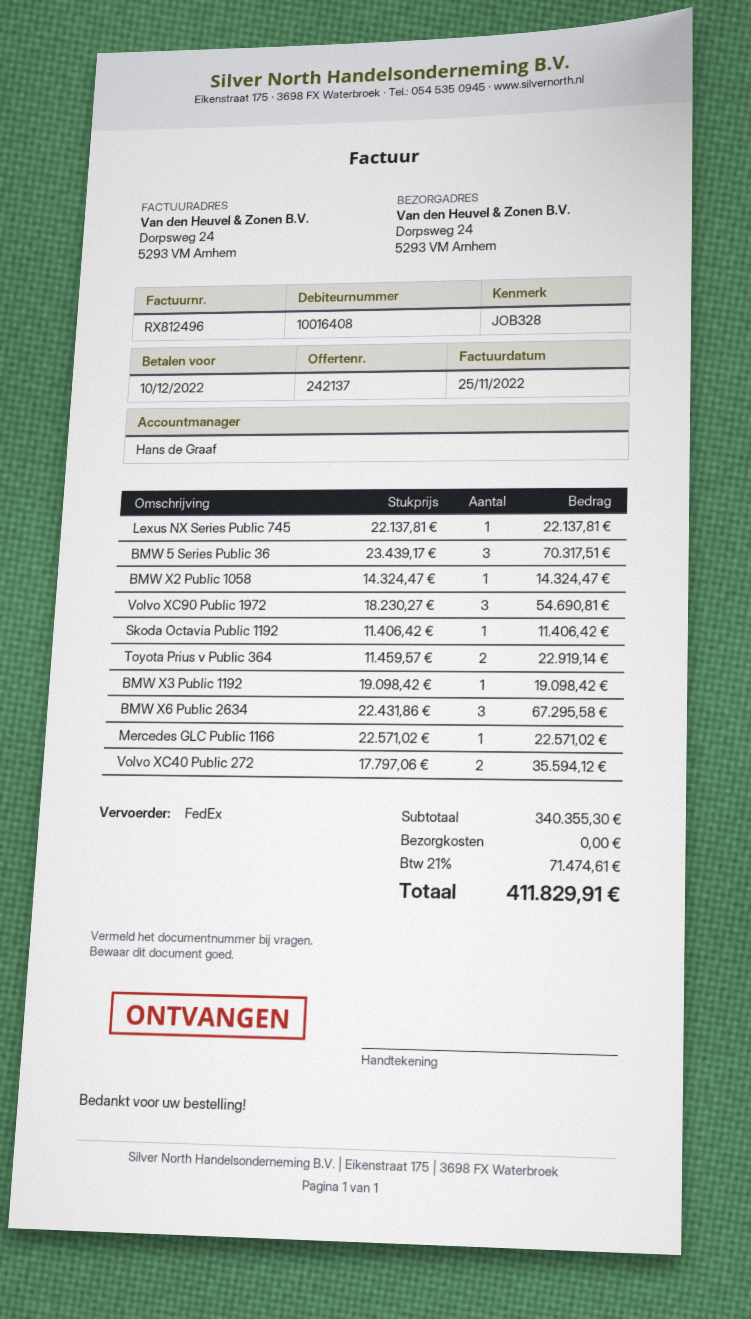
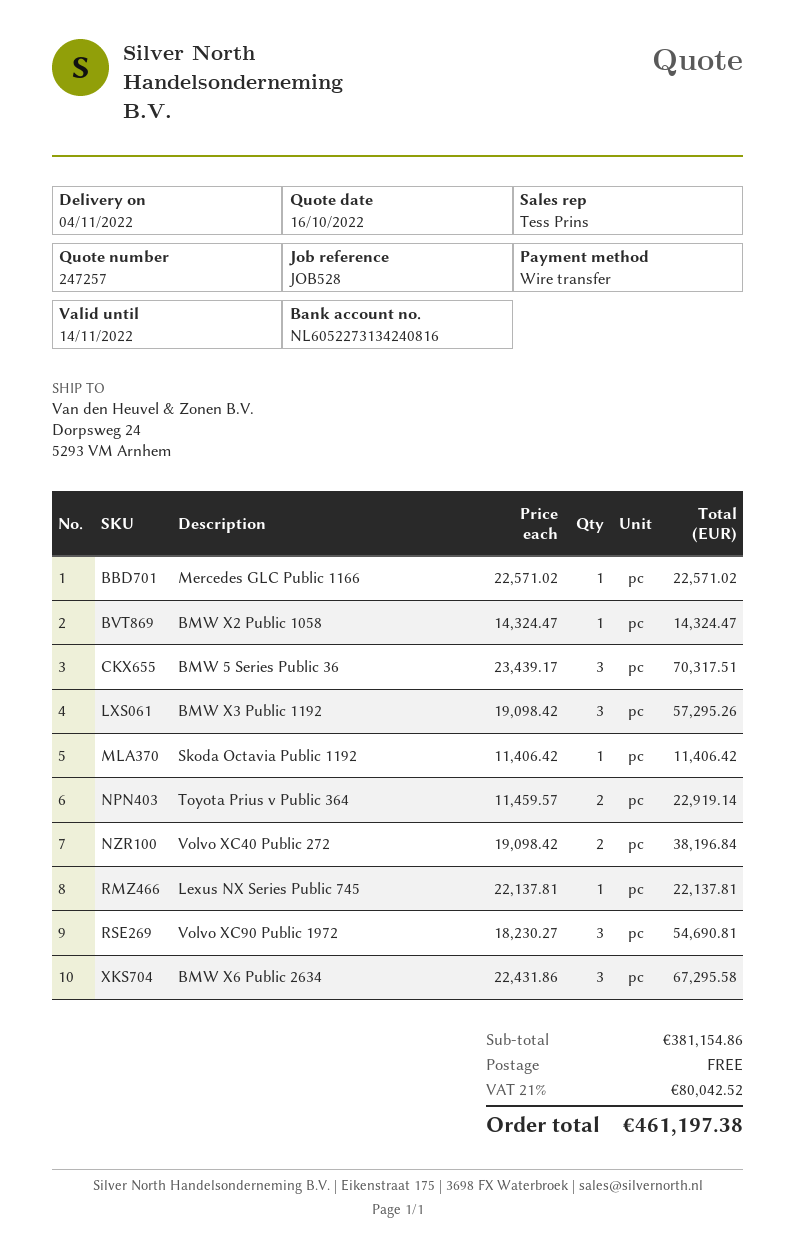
quote number: 242137 -> 247257
reference: JOB328 -> JOB528
sales rep: Hans de Graaf -> Tess Prins
BMW X3 Public 1192: 1 x 19098.42 = 19098.42 -> 3 x 19098.42 = 57295.26
Volvo XC40 Public 272: 2 x 17797.06 = 35594.12 -> 2 x 19098.42 = 38196.84
subtotal: 340355.30 -> 381154.86
tax: 21% = 71474.61 -> 21% = 80042.52
total: 411829.91 -> 461197.38

